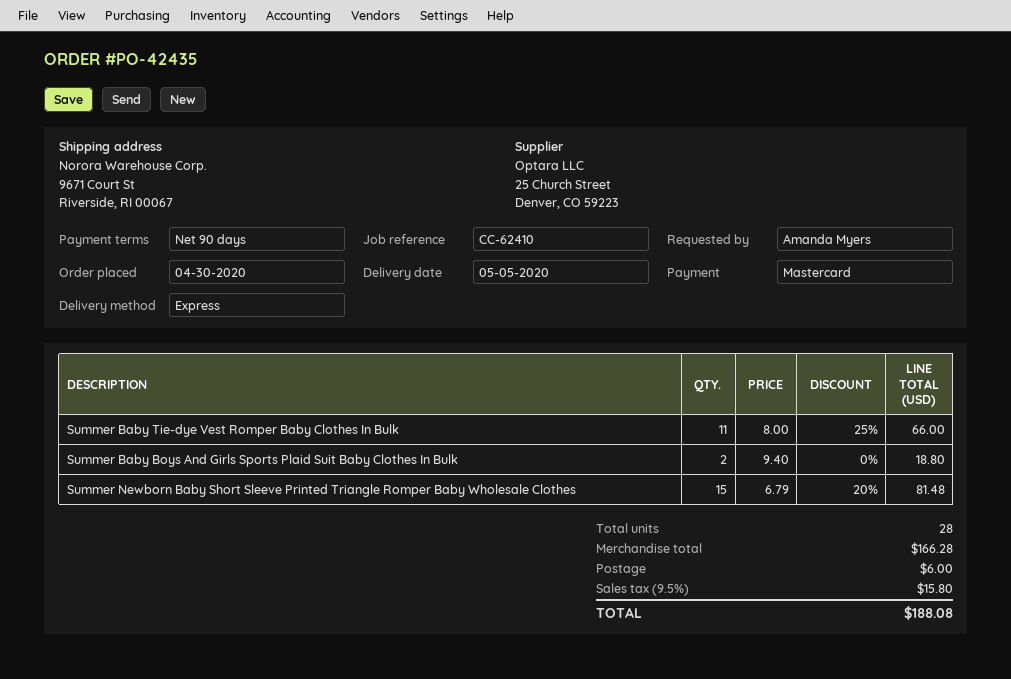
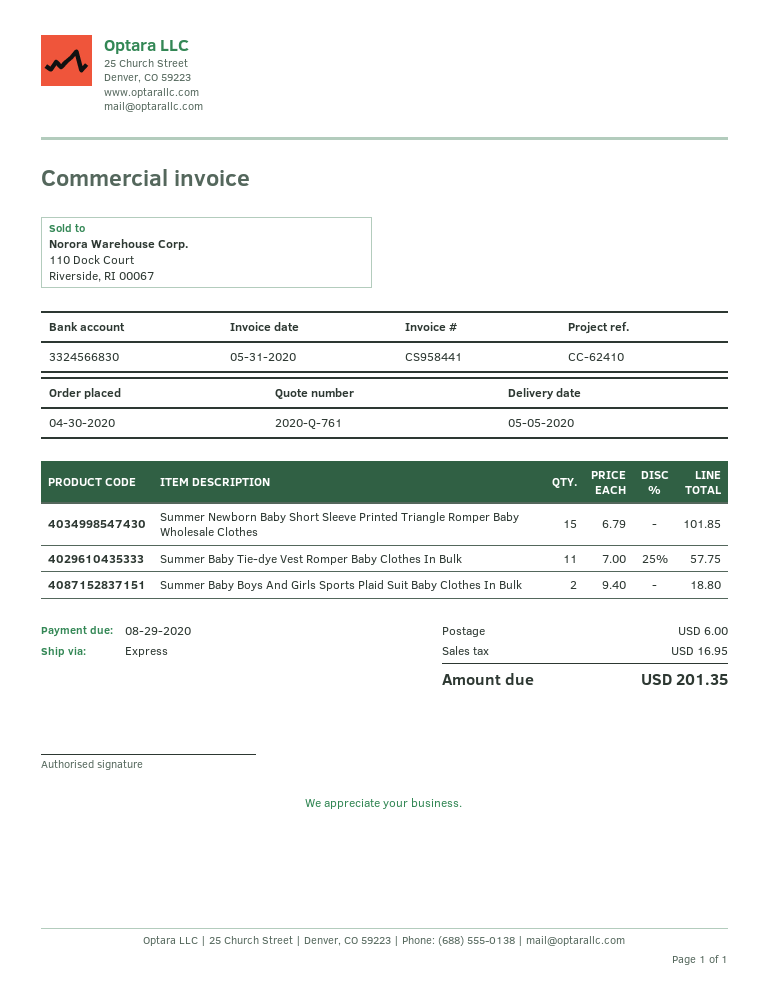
Summer Baby Tie-dye Vest Romper Baby Clothes In Bulk: 11 x 8.00 - 25% = 66.00 -> 11 x 7.00 - 25% = 57.75
Summer Newborn Baby Short Sleeve Printed Triangle Romper Baby Wholesale Clothes: 15 x 6.79 - 20% = 81.48 -> 15 x 6.79 = 101.85
tax: 15.80 -> 16.95
total: 188.08 -> 201.35

